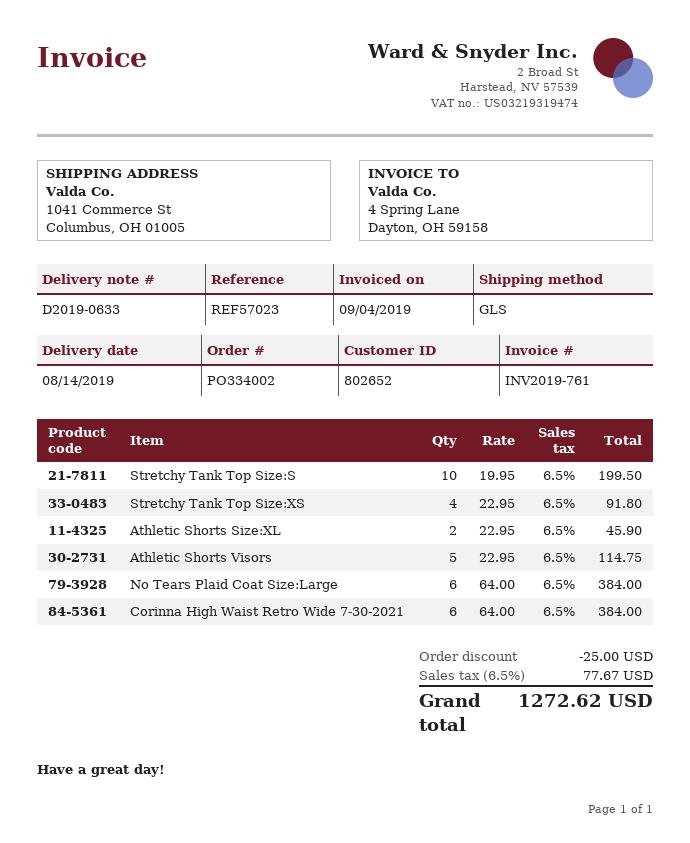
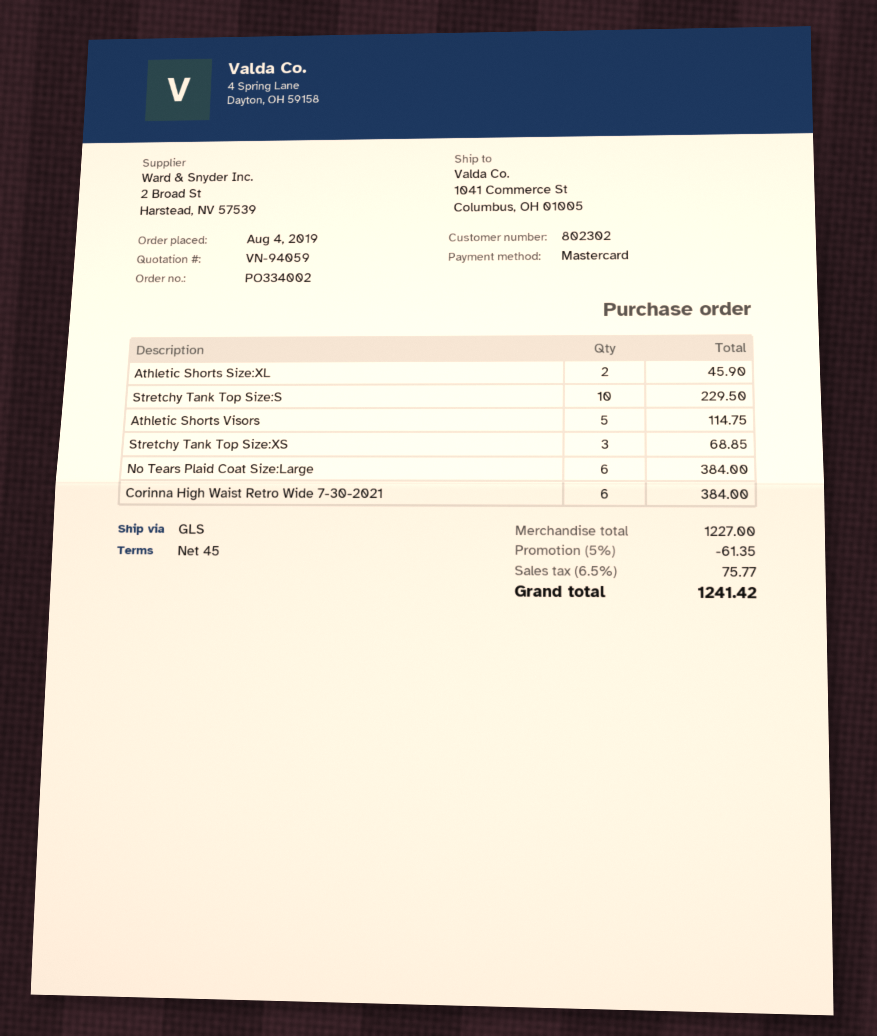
customer number: 802652 -> 802302
Stretchy Tank Top Size:S: 10 for 199.50 -> 10 for 229.50
Stretchy Tank Top Size:XS: 4 for 91.80 -> 3 for 68.85
discount: 25.00 -> 61.35
tax: 6.5% = 77.67 -> 6.5% = 75.77
total: 1272.62 -> 1241.42

